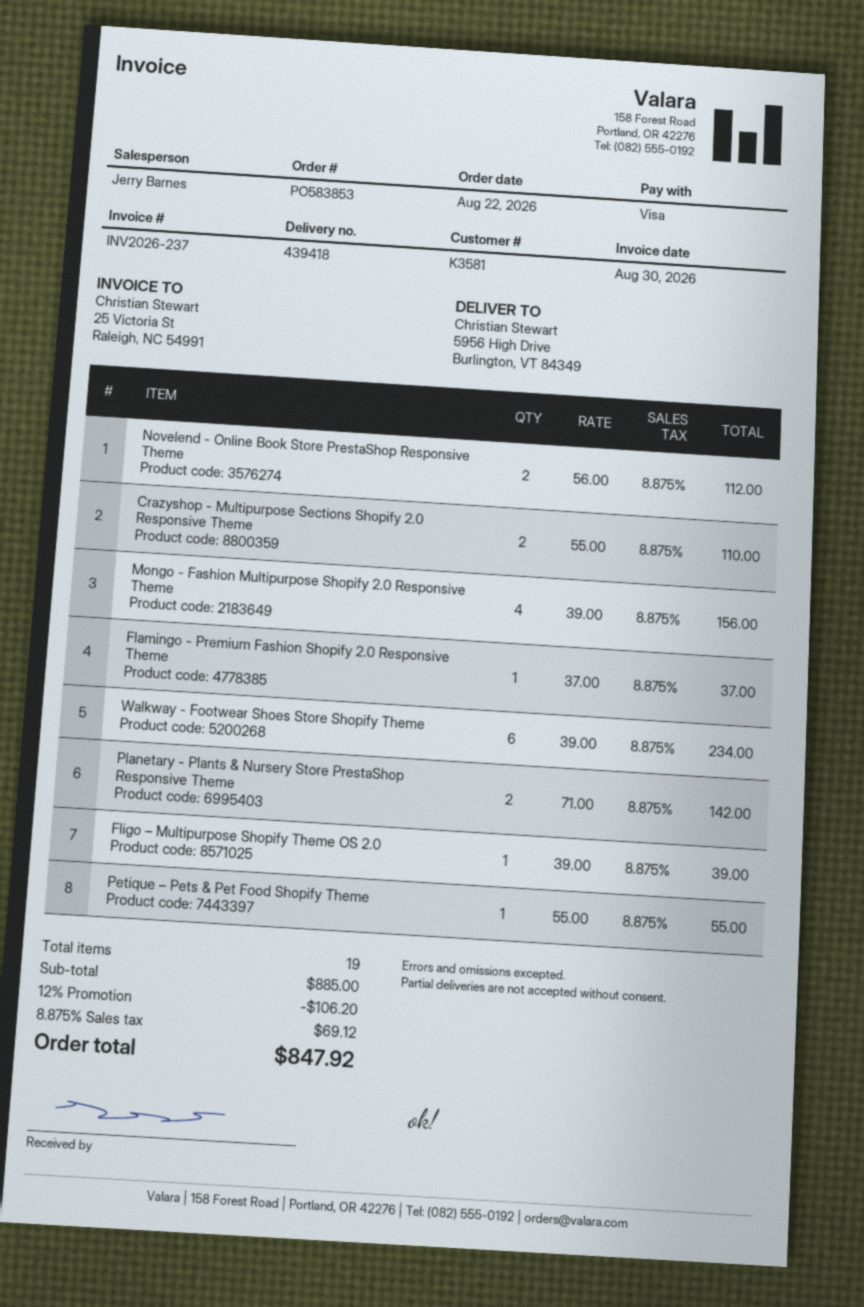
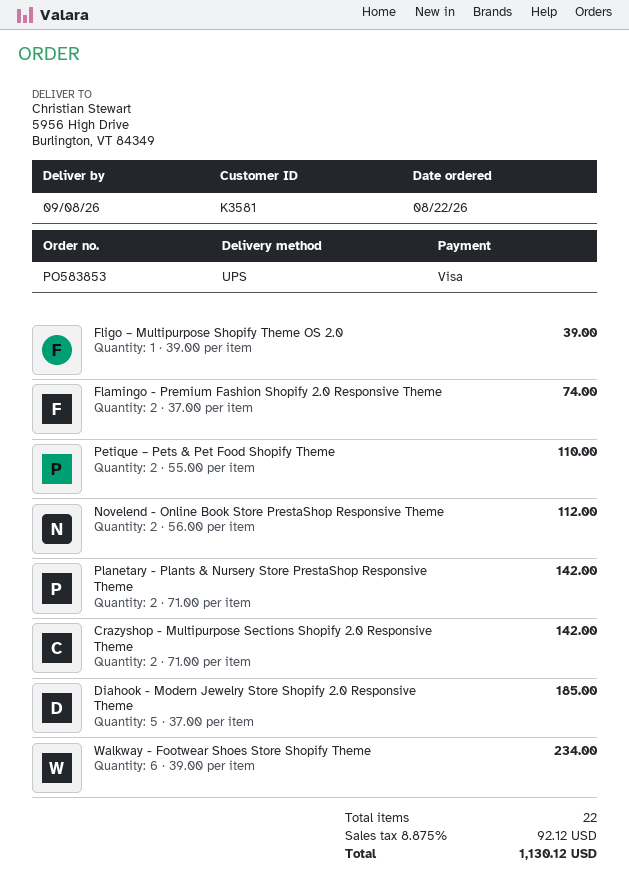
Crazyshop - Multipurpose Sections Shopify 2.0 Responsive Theme: 2 x 55.00 = 110.00 -> 2 x 71.00 = 142.00
Mongo - Fashion Multipurpose Shopify 2.0 Responsive Theme: 4 x 39.00 = 156.00 -> none
Flamingo - Premium Fashion Shopify 2.0 Responsive Theme: 1 x 37.00 = 37.00 -> 2 x 37.00 = 74.00
Petique – Pets & Pet Food Shopify Theme: 1 x 55.00 = 55.00 -> 2 x 55.00 = 110.00
Diahook - Modern Jewelry Store Shopify 2.0 Responsive Theme: none -> 5 x 37.00 = 185.00
total quantity: 19 -> 22
discount: 12% = 106.20 -> none
tax: 8.875% = 69.12 -> 8.875% = 92.12
total: 847.92 -> 1130.12

